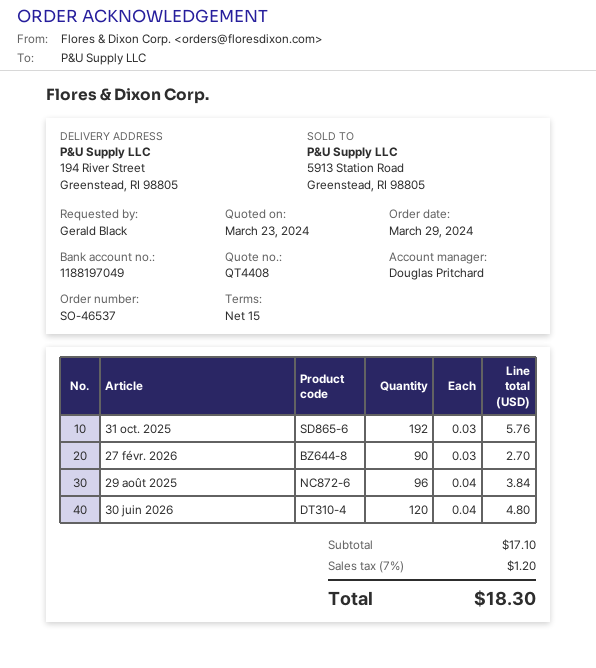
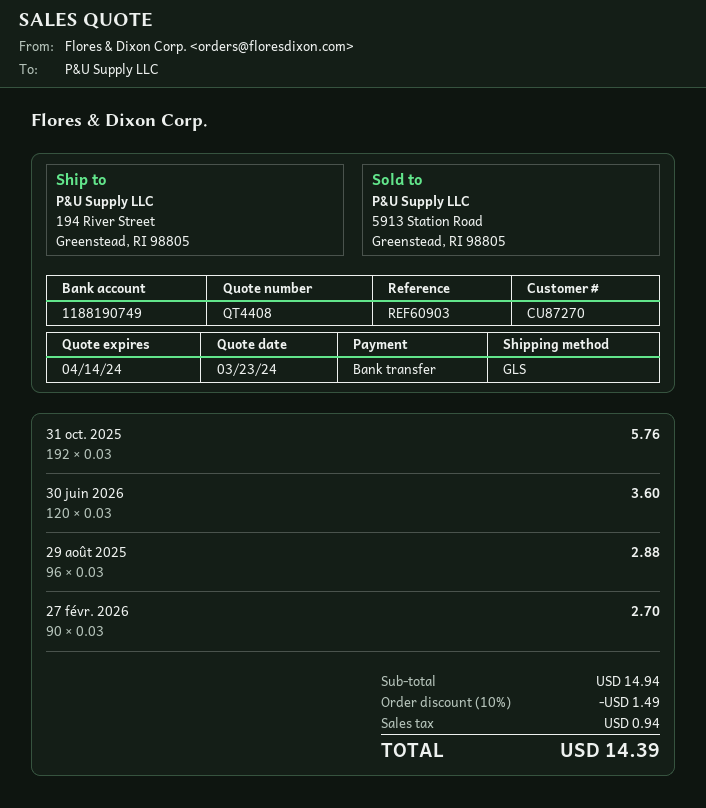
bank account: 1188197049 -> 1188190749
29 août 2025: 96 x 0.04 = 3.84 -> 96 x 0.03 = 2.88
30 juin 2026: 120 x 0.04 = 4.80 -> 120 x 0.03 = 3.60
subtotal: 17.10 -> 14.94
discount: none -> 10% = 1.49
tax: 1.20 -> 0.94
total: 18.30 -> 14.39

